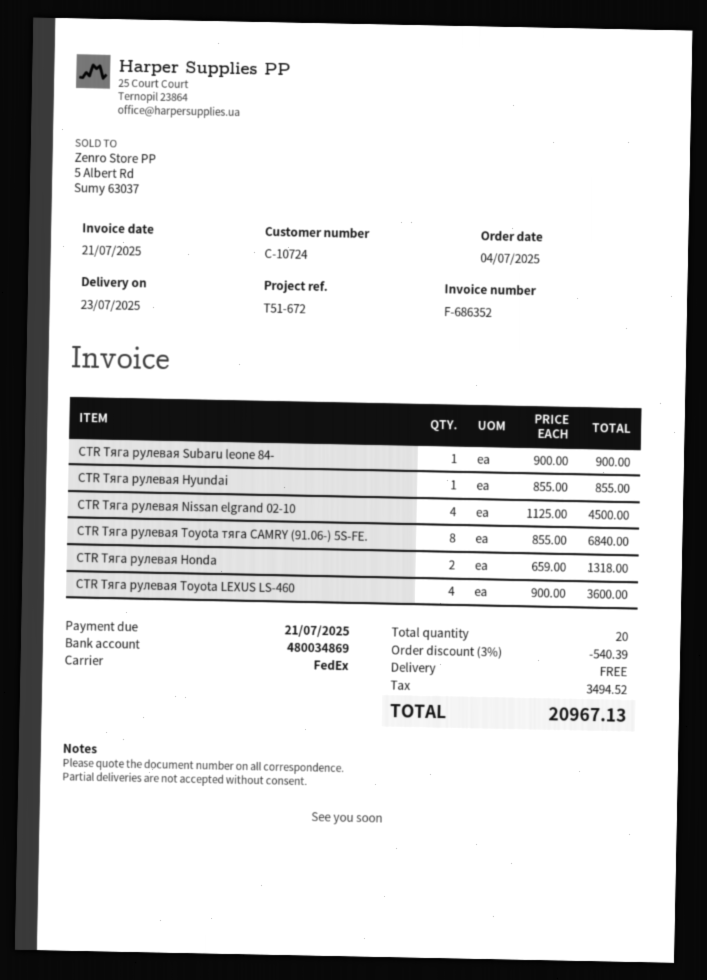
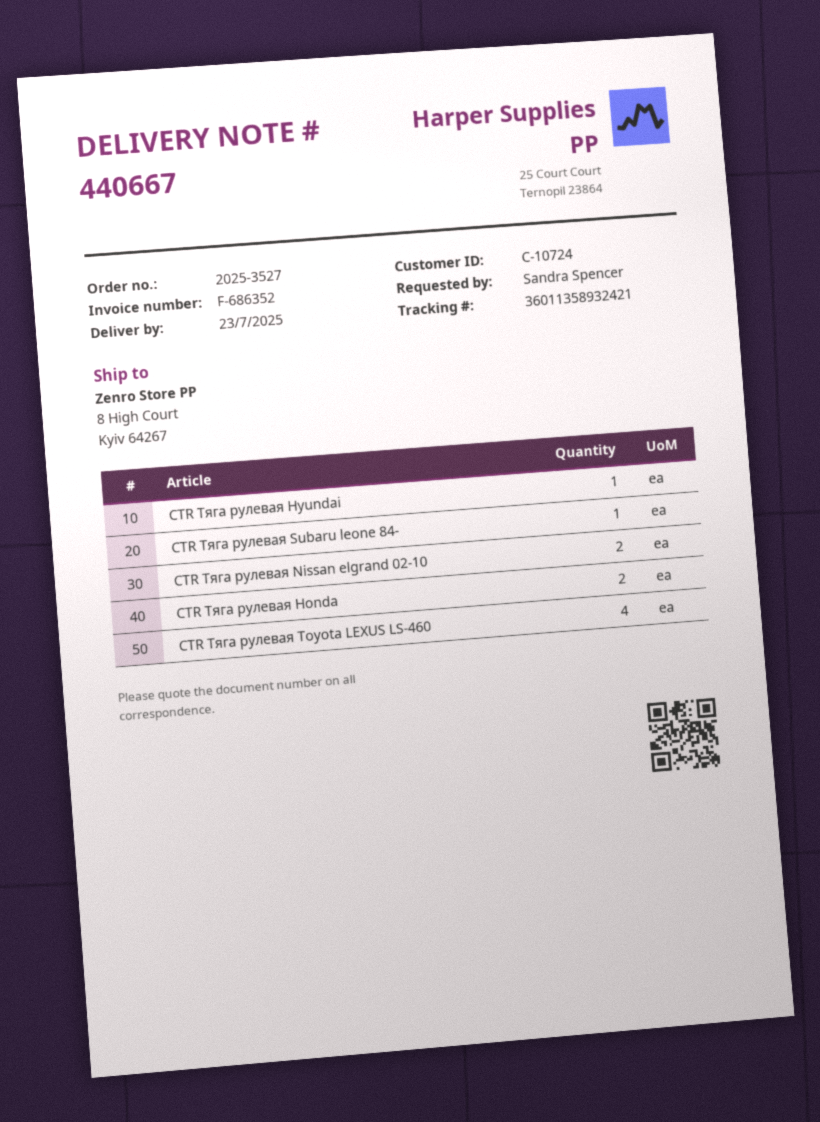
CTR Тяга рулевая Nissan elgrand 02-10: 4 -> 2
CTR Тяга рулевая Toyota тяга CAMRY (91.06-) 5S-FE.: 8 -> none

